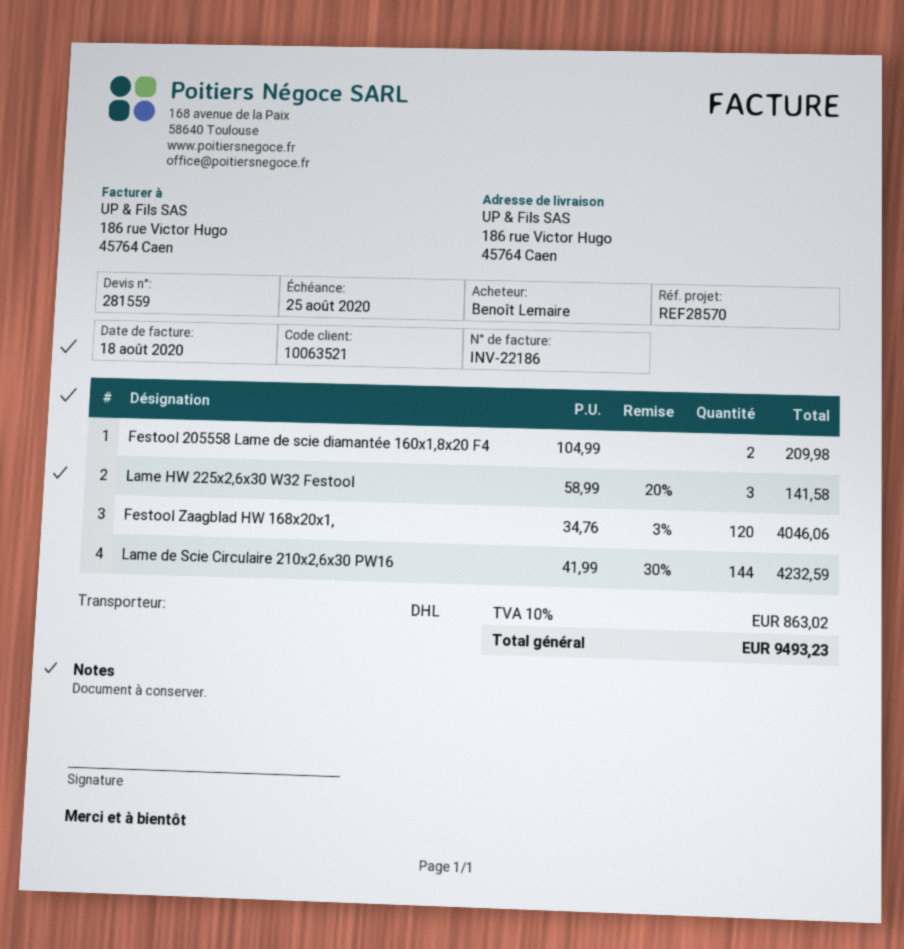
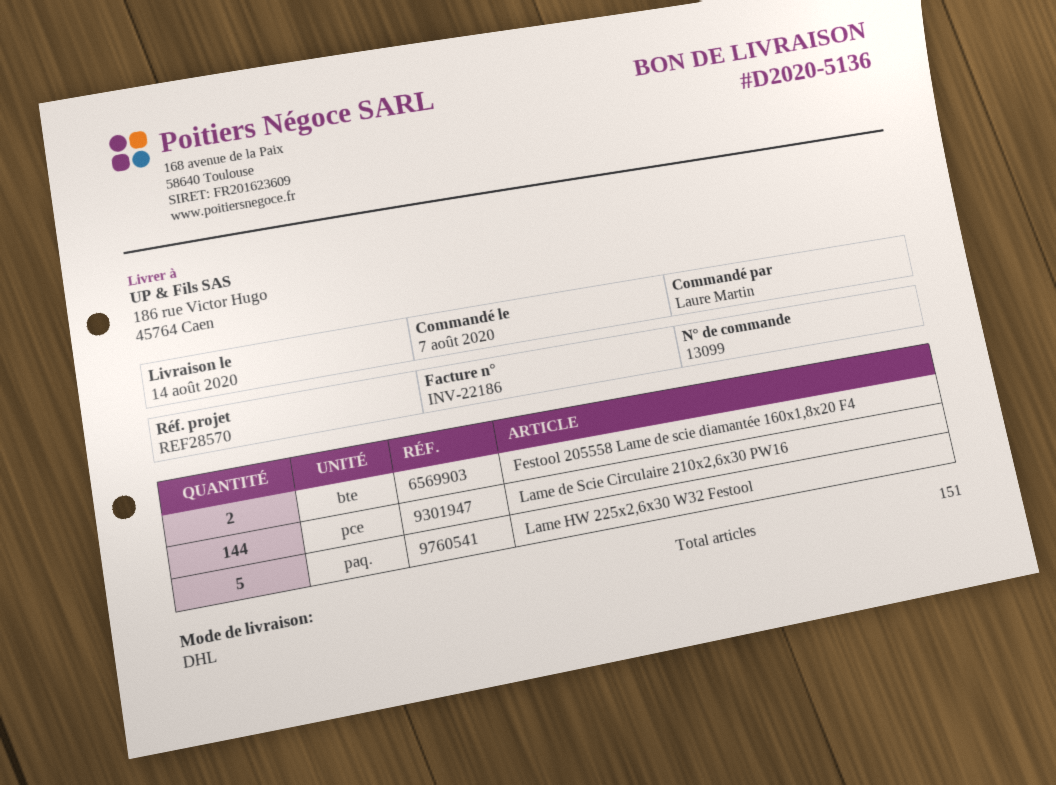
ordered by: Benoît Lemaire -> Laure Martin
Lame HW 225x2,6x30 W32 Festool: 3 -> 5
Festool Zaagblad HW 168x20x1,: 120 -> none

